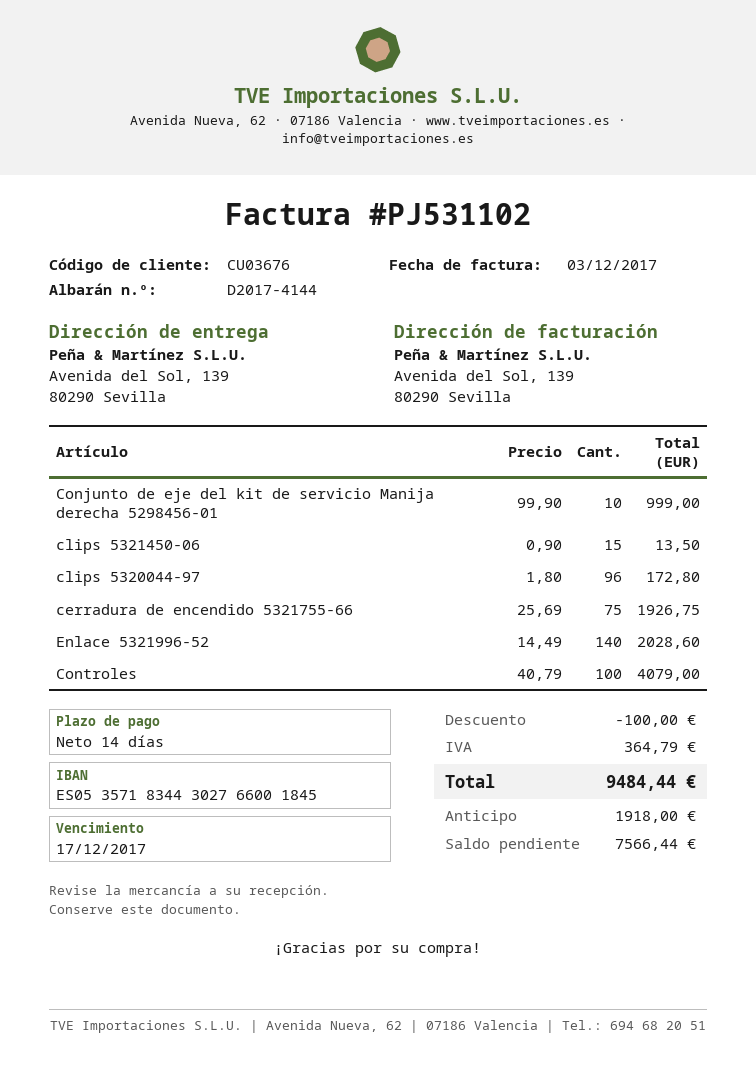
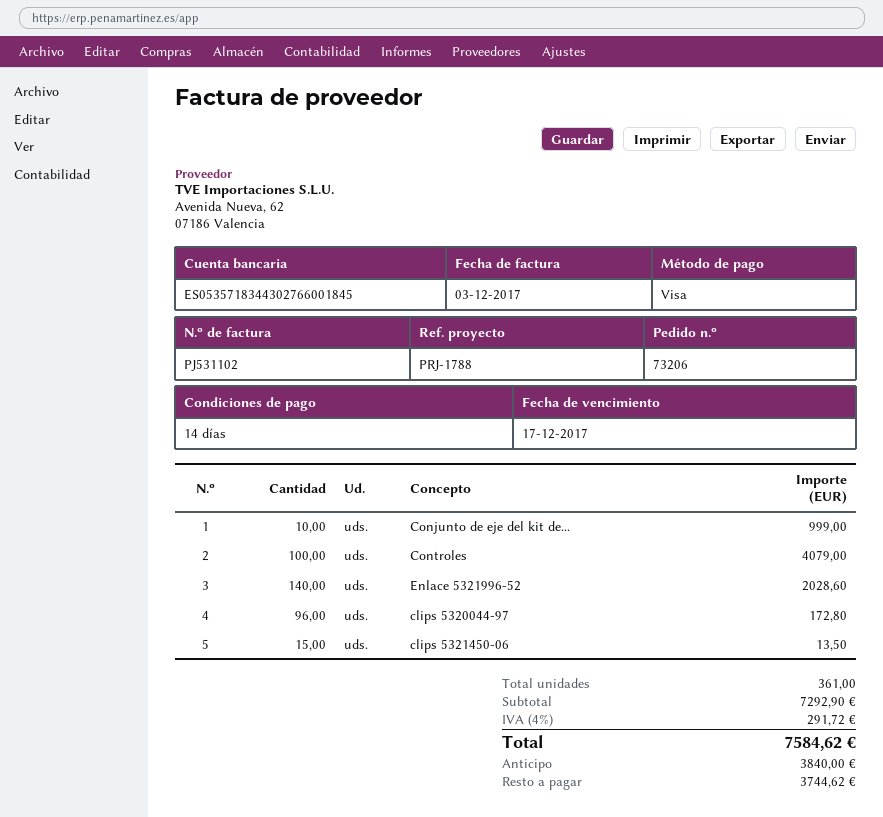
cerradura de encendido 5321755-66: 75 for 1926.75 -> none
discount: 100.00 -> none
tax: 364.79 -> 291.72
total: 9484.44 -> 7584.62
deposit: 1918.00 -> 3840.00
balance: 7566.44 -> 3744.62

